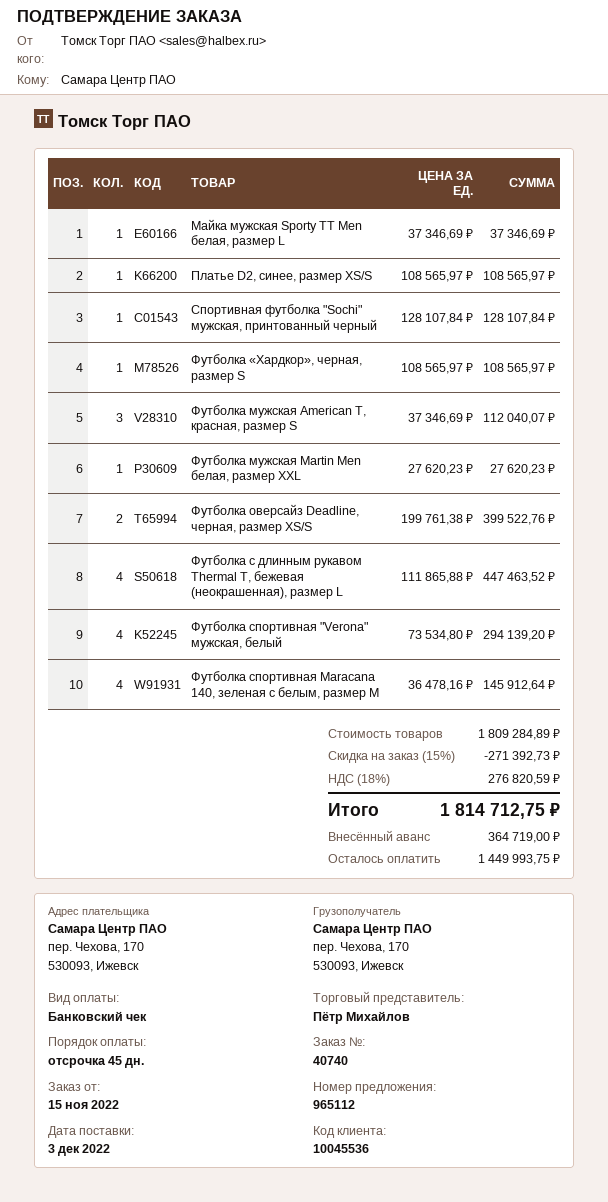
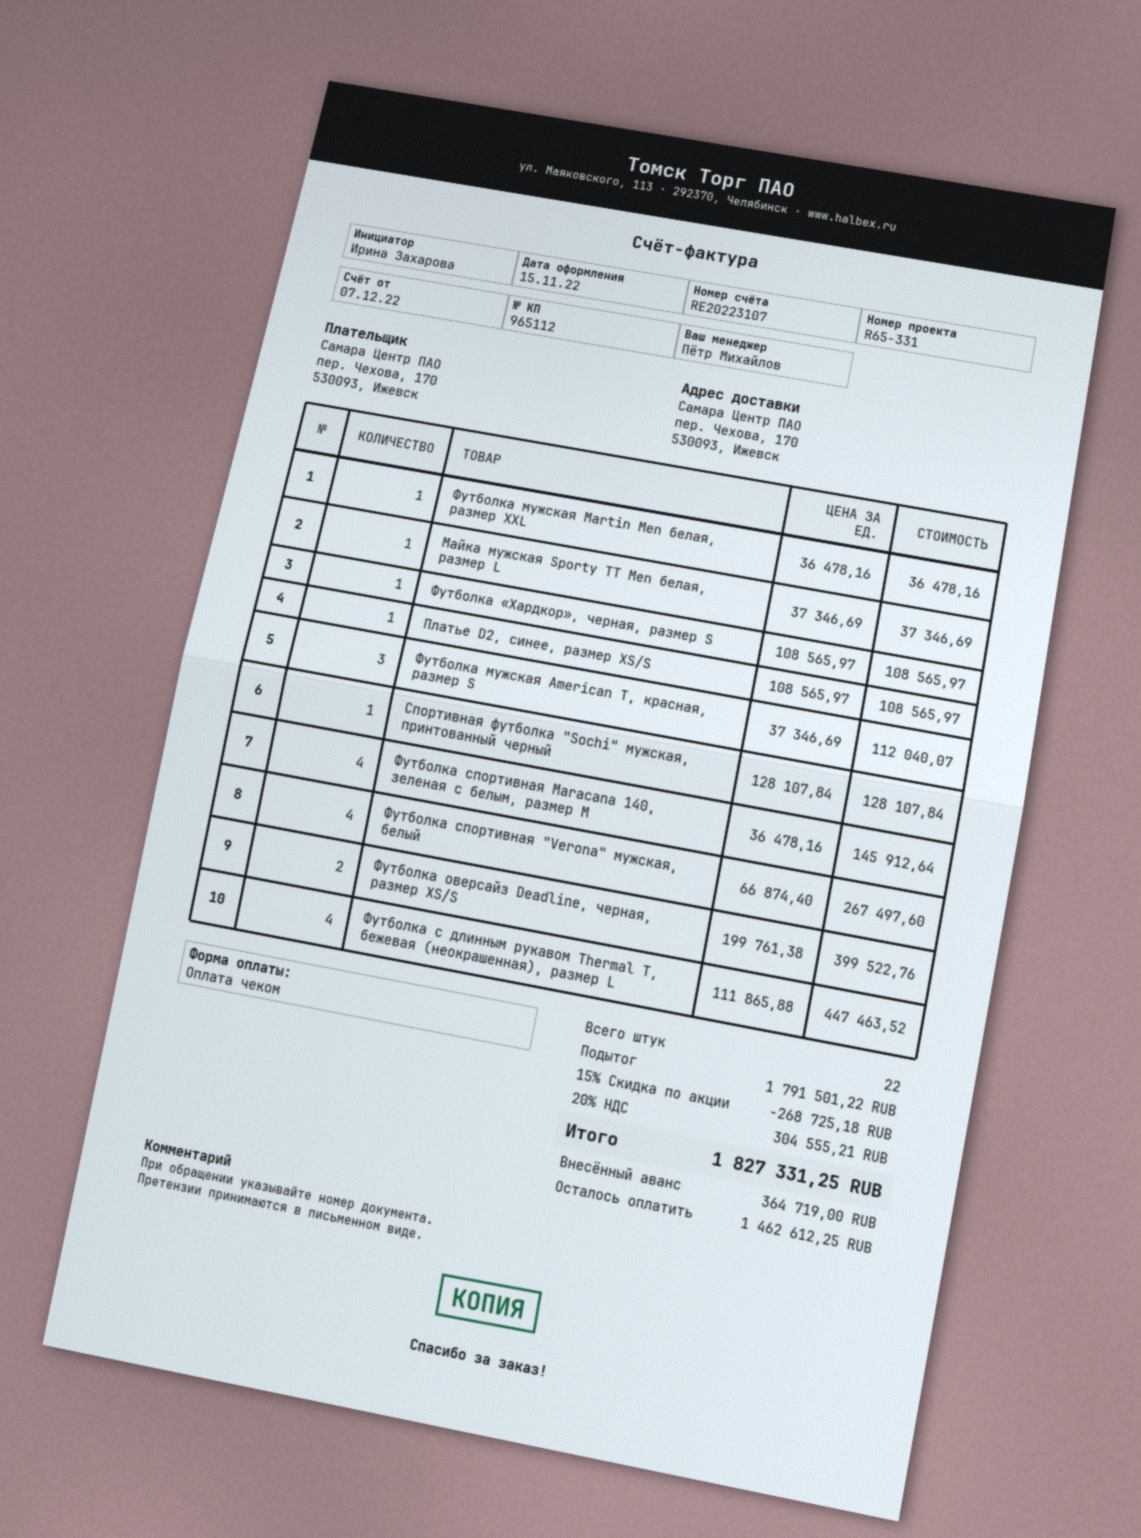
Футболка мужская Martin Men белая, размер XXL: 1 x 27620.23 = 27620.23 -> 1 x 36478.16 = 36478.16
Футболка спортивная "Verona" мужская, белый: 4 x 73534.80 = 294139.20 -> 4 x 66874.40 = 267497.60
subtotal: 1809284.89 -> 1791501.22
discount: 15% = 271392.73 -> 15% = 268725.18
tax: 18% = 276820.59 -> 20% = 304555.21
total: 1814712.75 -> 1827331.25
balance: 1449993.75 -> 1462612.25

